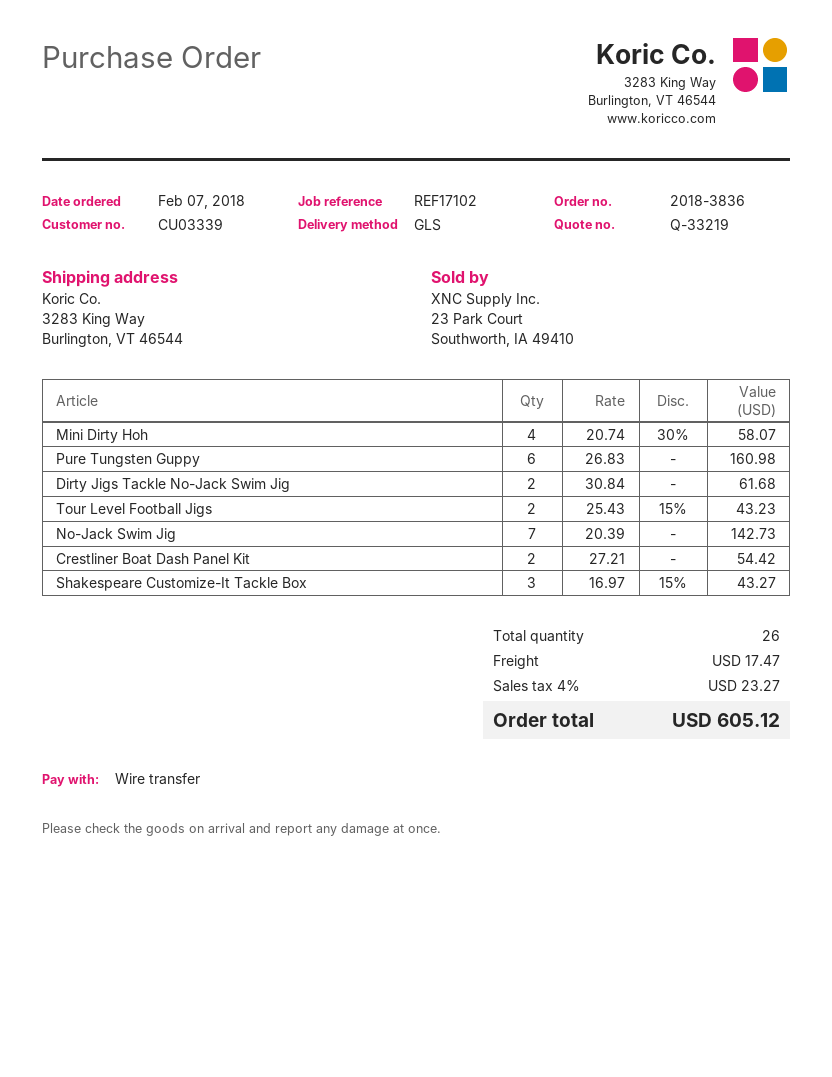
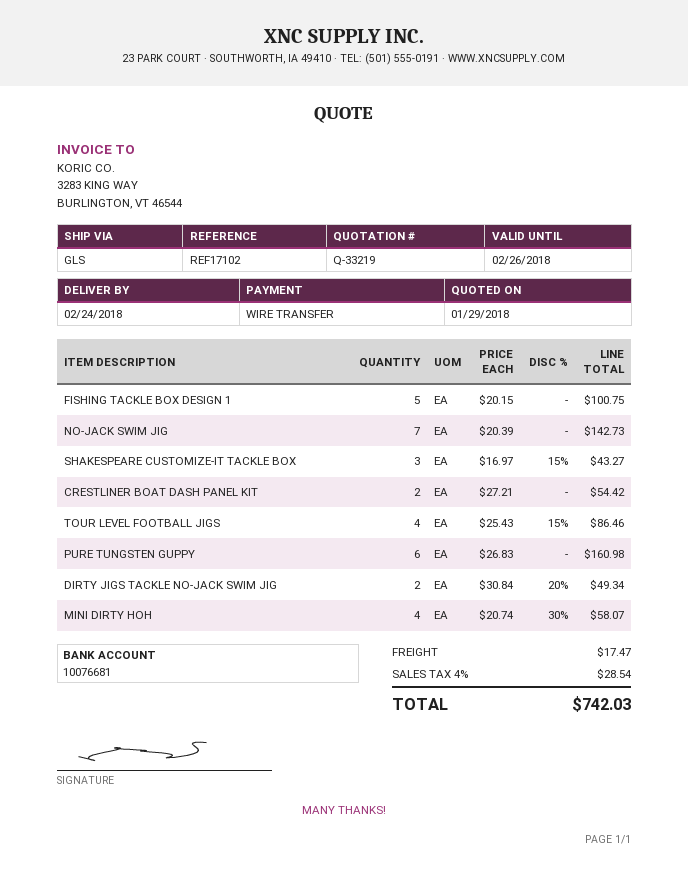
Dirty Jigs Tackle No-Jack Swim Jig: 2 x 30.84 = 61.68 -> 2 x 30.84 - 20% = 49.34
Tour Level Football Jigs: 2 x 25.43 - 15% = 43.23 -> 4 x 25.43 - 15% = 86.46
FISHING TACKLE BOX DESIGN 1: none -> 5 x 20.15 = 100.75
tax: 4% = 23.27 -> 4% = 28.54
total: 605.12 -> 742.03

